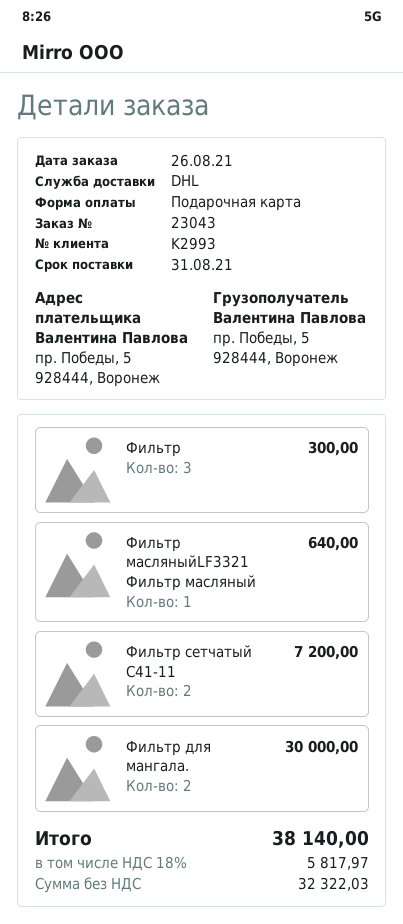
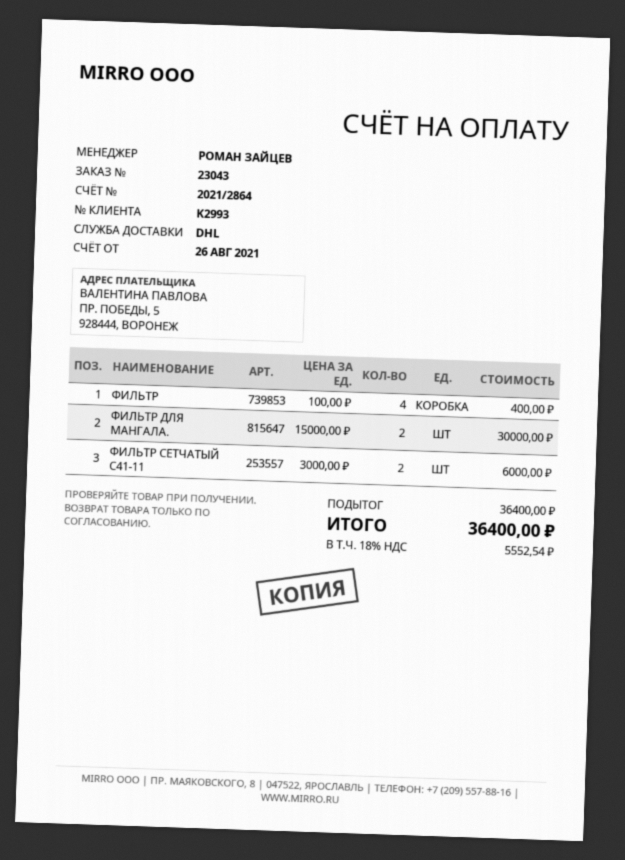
Фильтр: 3 for 300.00 -> 4 for 400.00
Фильтр масляныйLF3321 Фильтр масляный: 1 for 640.00 -> none
Фильтр сетчатый С41-11: 2 for 7200.00 -> 2 for 6000.00
tax: 18% = 5817.97 -> 18% = 5552.54
total: 38140.00 -> 36400.00

